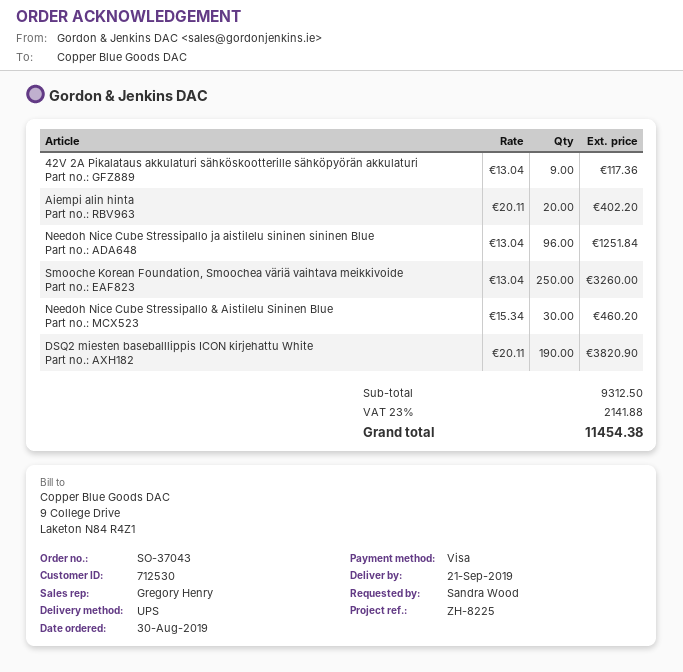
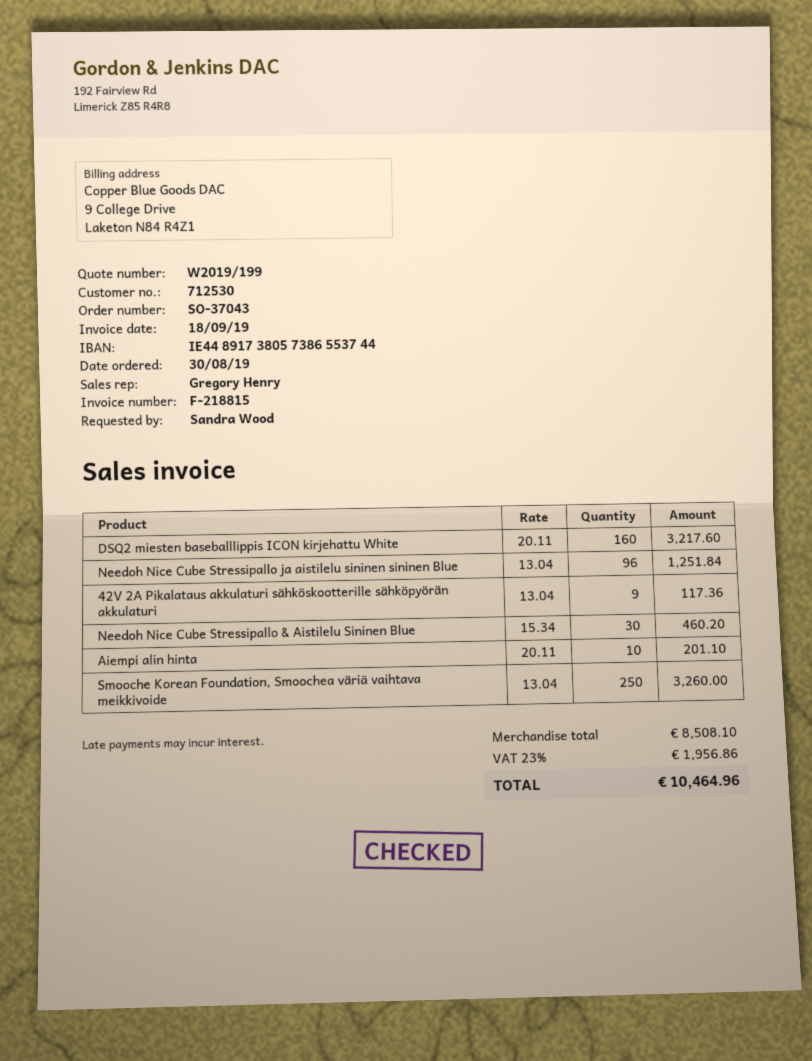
Aiempi alin hinta: 20 x 20.11 = 402.20 -> 10 x 20.11 = 201.10
DSQ2 miesten baseballlippis ICON kirjehattu White: 190 x 20.11 = 3820.90 -> 160 x 20.11 = 3217.60
subtotal: 9312.50 -> 8508.10
tax: 23% = 2141.88 -> 23% = 1956.86
total: 11454.38 -> 10464.96

